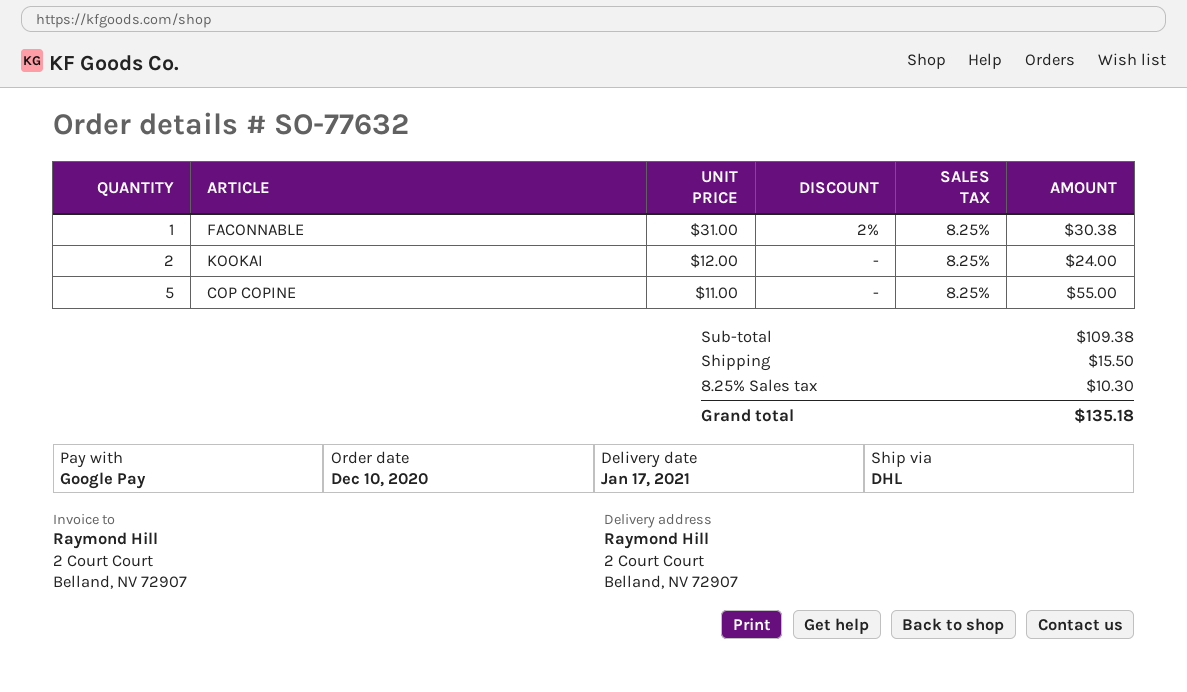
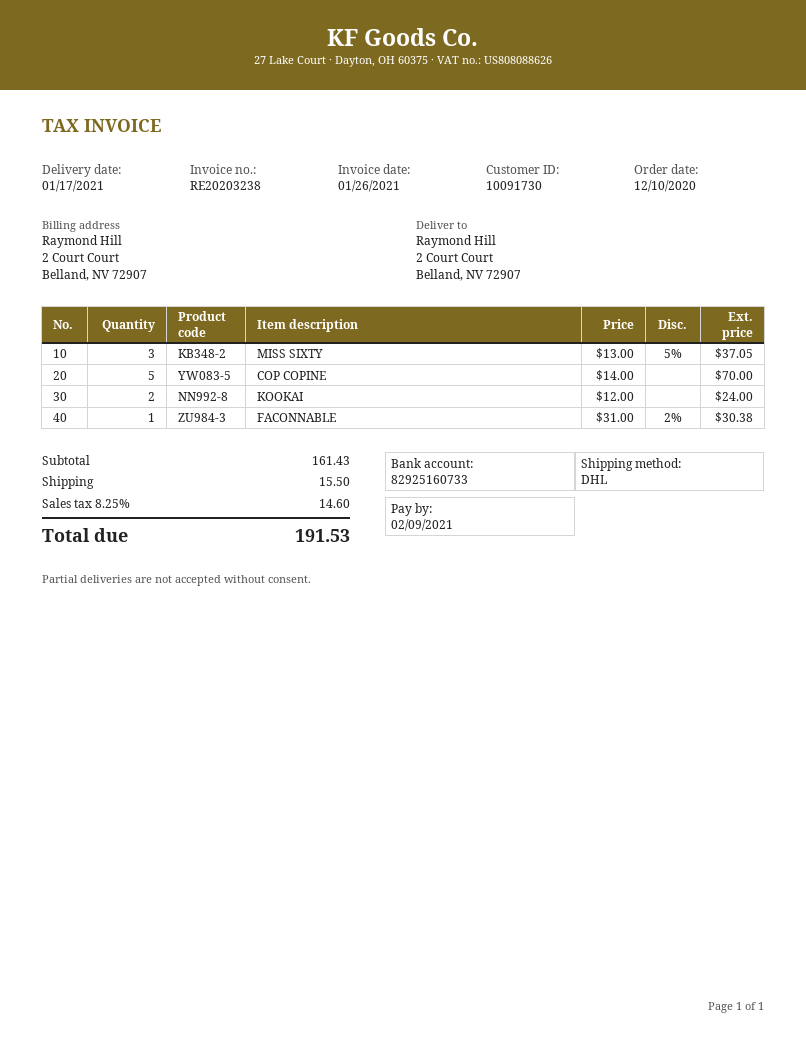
COP COPINE: 5 x 11.00 = 55.00 -> 5 x 14.00 = 70.00
MISS SIXTY: none -> 3 x 13.00 - 5% = 37.05
subtotal: 109.38 -> 161.43
tax: 8.25% = 10.30 -> 8.25% = 14.60
total: 135.18 -> 191.53

